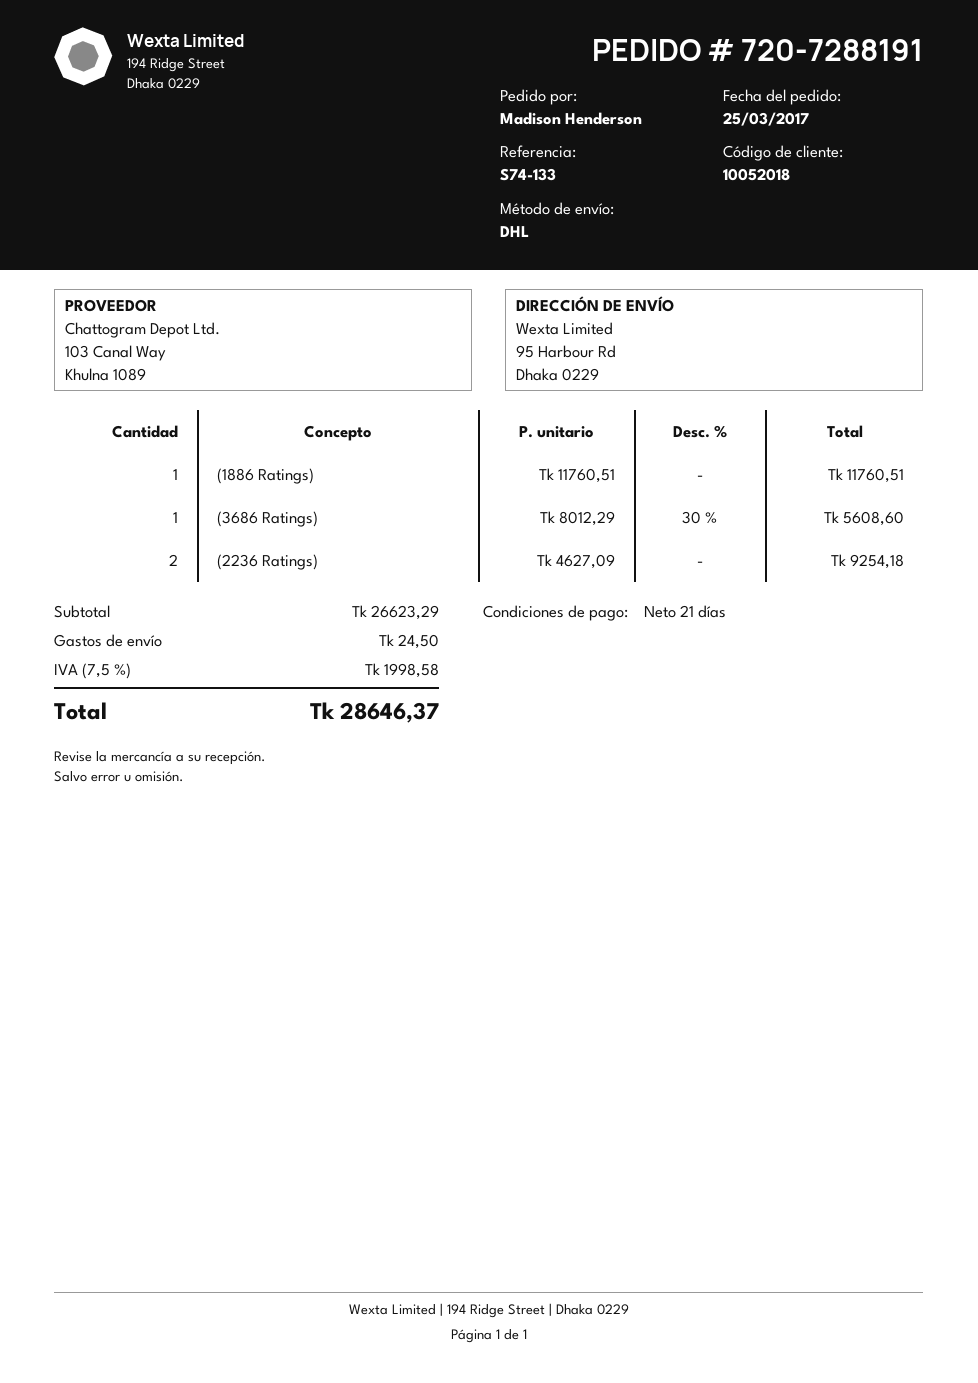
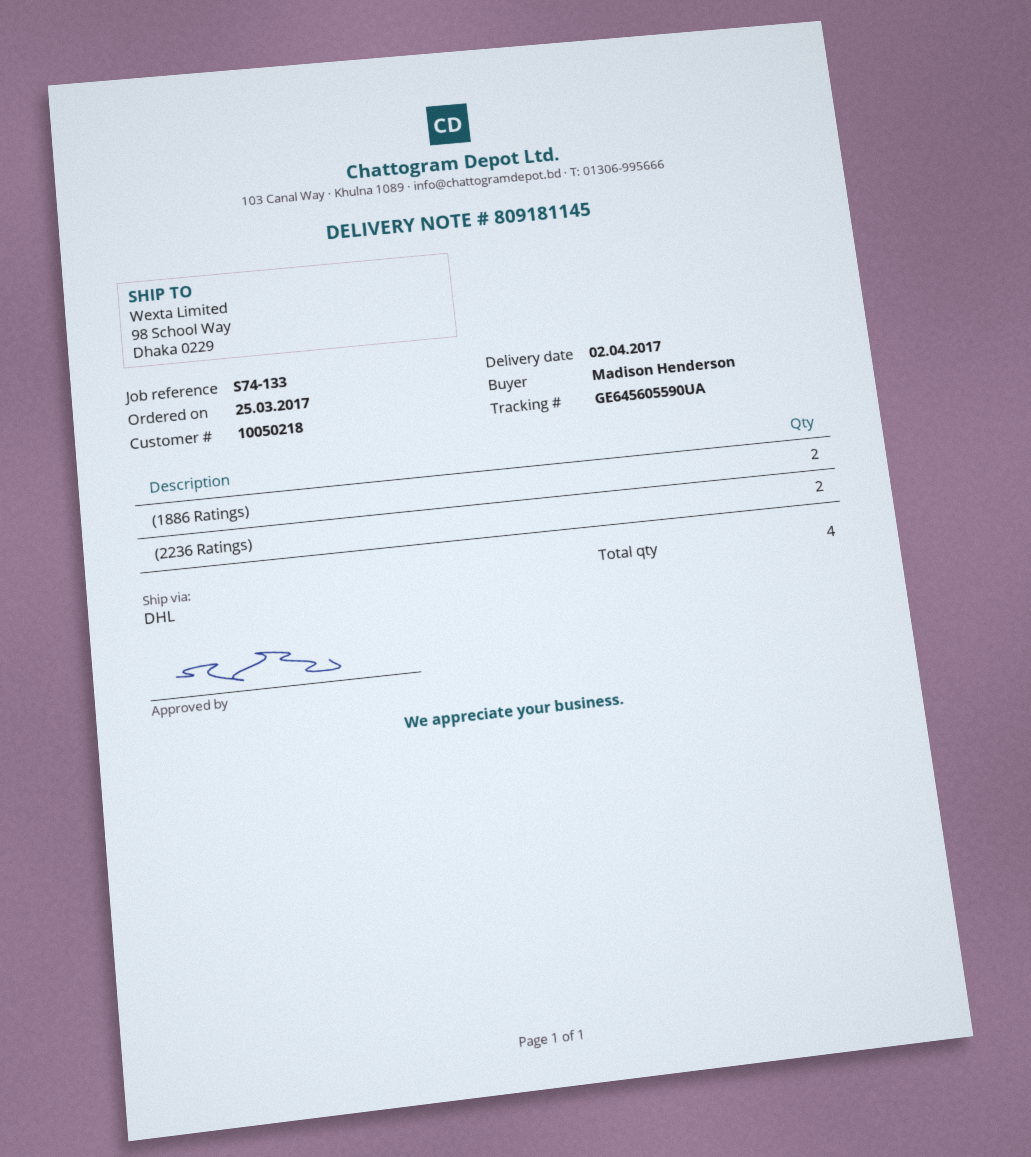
customer number: 10052018 -> 10050218
ship to: 95 Harbour Rd, Dhaka 0229 -> 98 School Way, Dhaka 0229
(1886 Ratings): 1 -> 2
(3686 Ratings): 1 -> none

